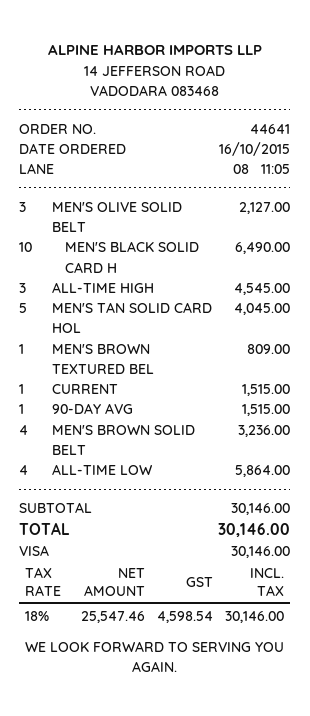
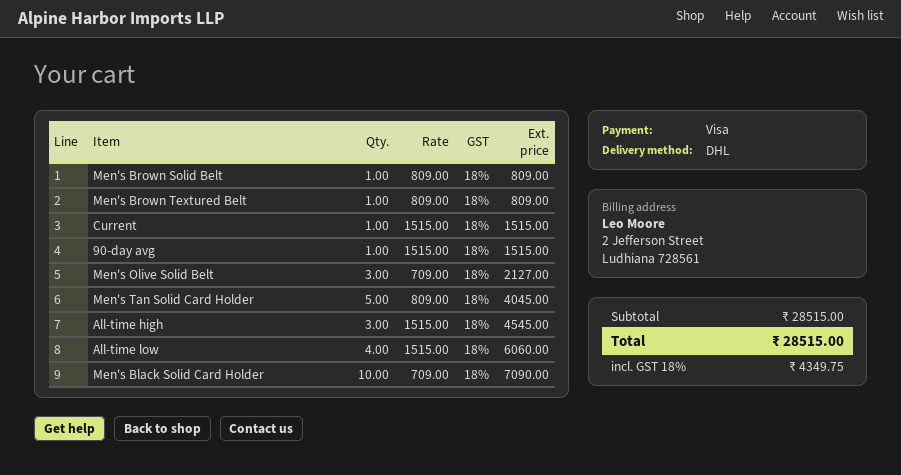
MEN'S BLACK SOLID CARD H: 10 for 6490.00 -> 10 for 7090.00
MEN'S BROWN SOLID BELT: 4 for 3236.00 -> 1 for 809.00
ALL-TIME LOW: 4 for 5864.00 -> 4 for 6060.00
subtotal: 30146.00 -> 28515.00
tax: 18% = 4598.54 -> 18% = 4349.75
total: 30146.00 -> 28515.00

